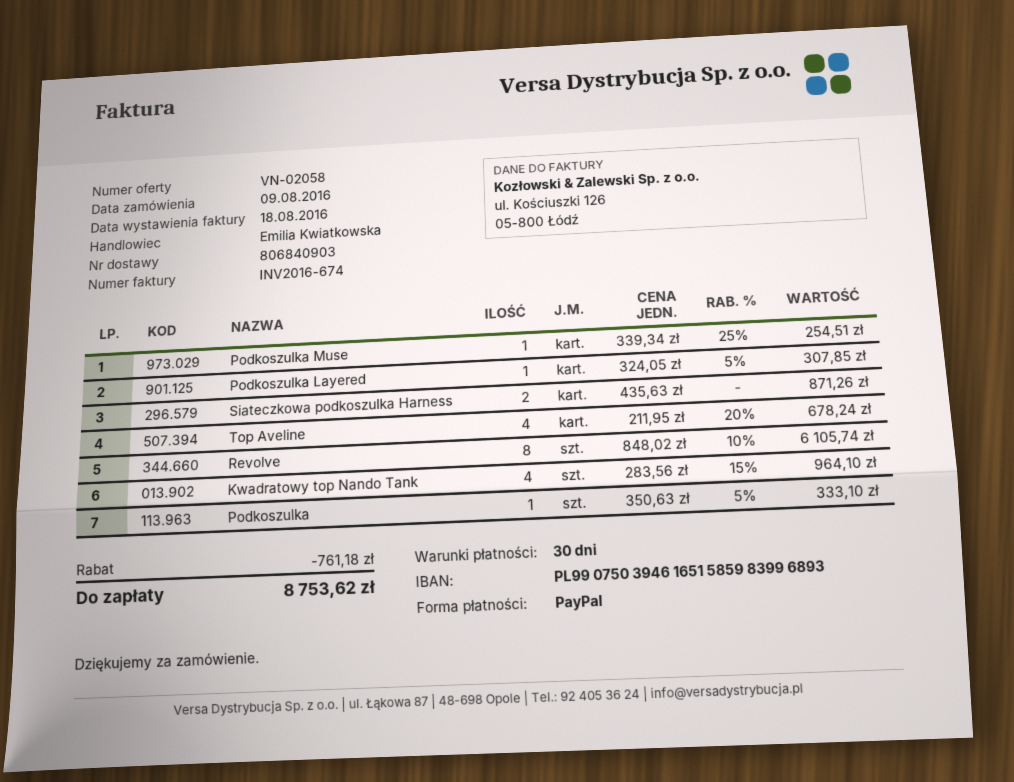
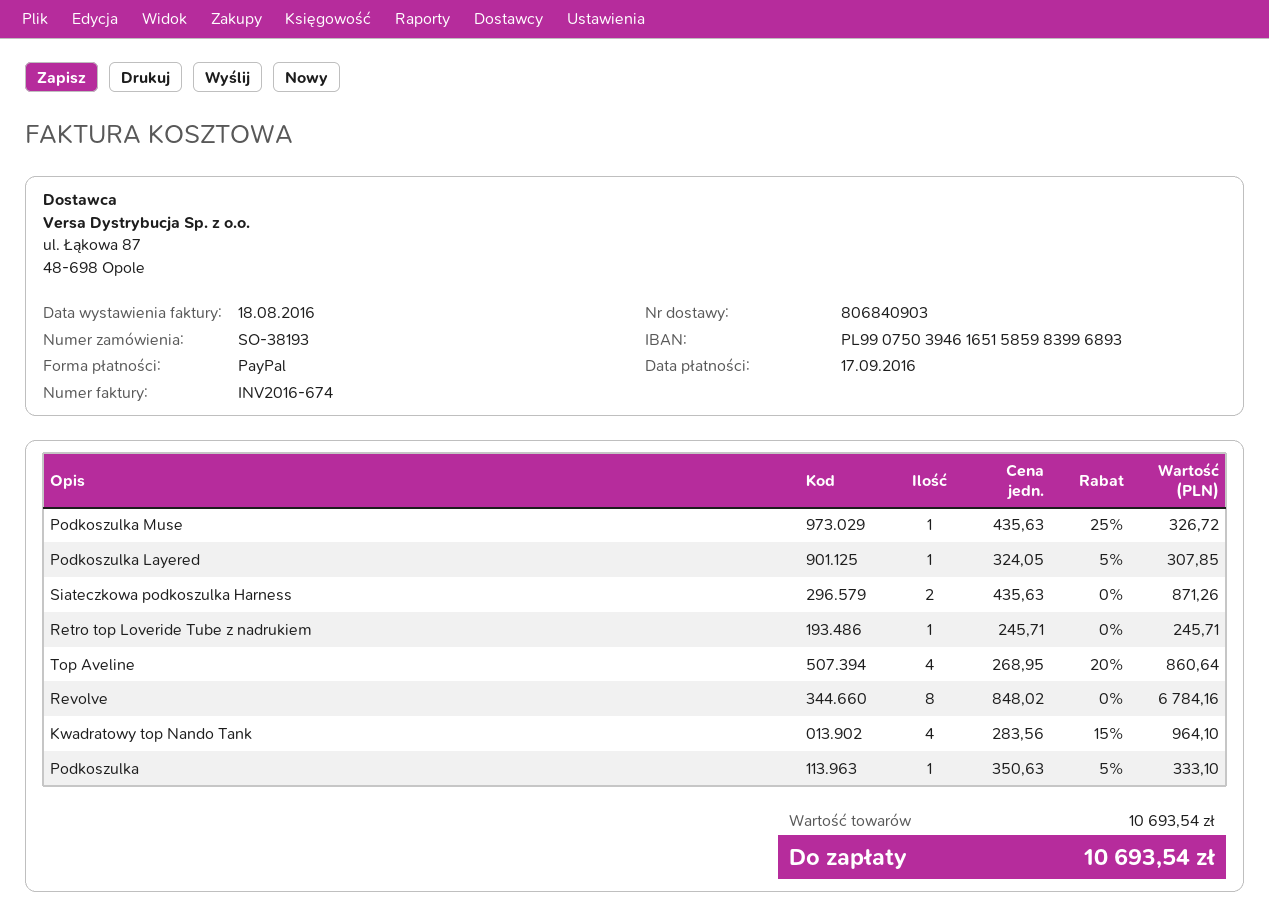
Podkoszulka Muse: 1 x 339.34 - 25% = 254.51 -> 1 x 435.63 - 25% = 326.72
Top Aveline: 4 x 211.95 - 20% = 678.24 -> 4 x 268.95 - 20% = 860.64
Revolve: 8 x 848.02 - 10% = 6105.74 -> 8 x 848.02 = 6784.16
Retro top Loveride Tube z nadrukiem: none -> 1 x 245.71 = 245.71
discount: 761.18 -> none
total: 8753.62 -> 10693.54

